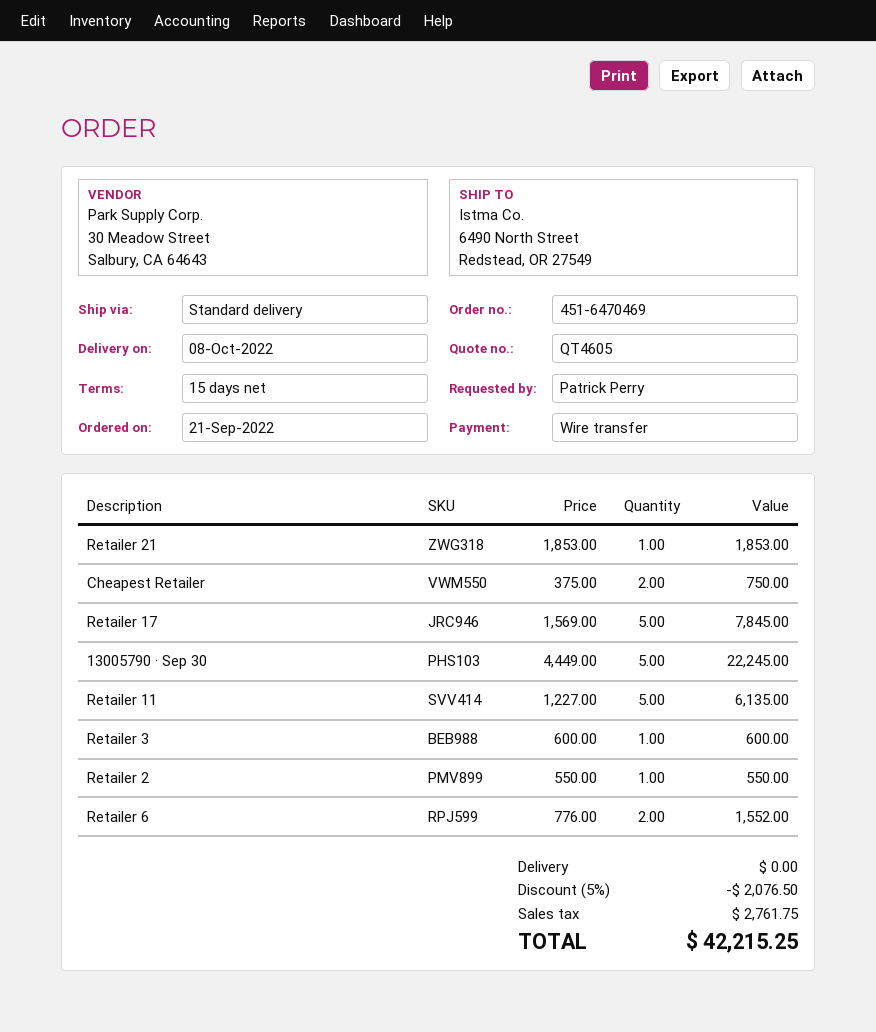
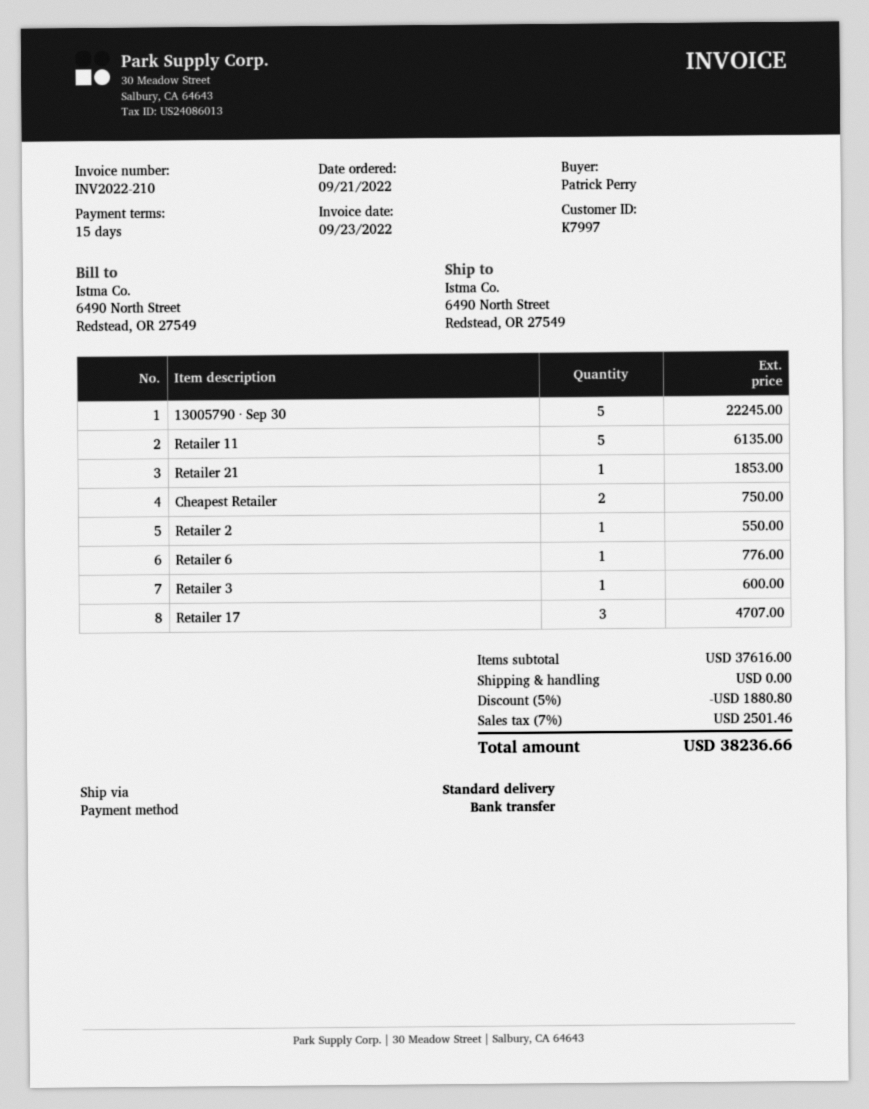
Retailer 17: 5 for 7845.00 -> 3 for 4707.00
Retailer 6: 2 for 1552.00 -> 1 for 776.00
discount: 5% = 2076.50 -> 5% = 1880.80
tax: 2761.75 -> 2501.46
total: 42215.25 -> 38236.66

